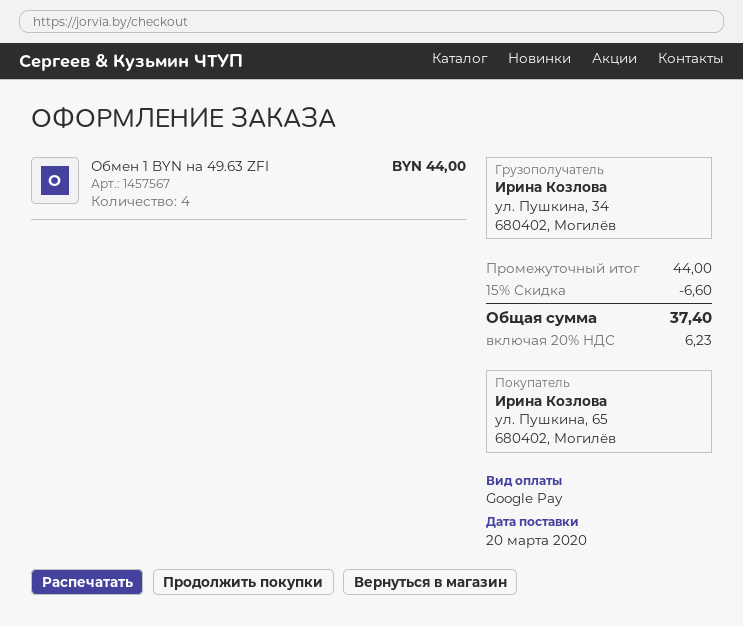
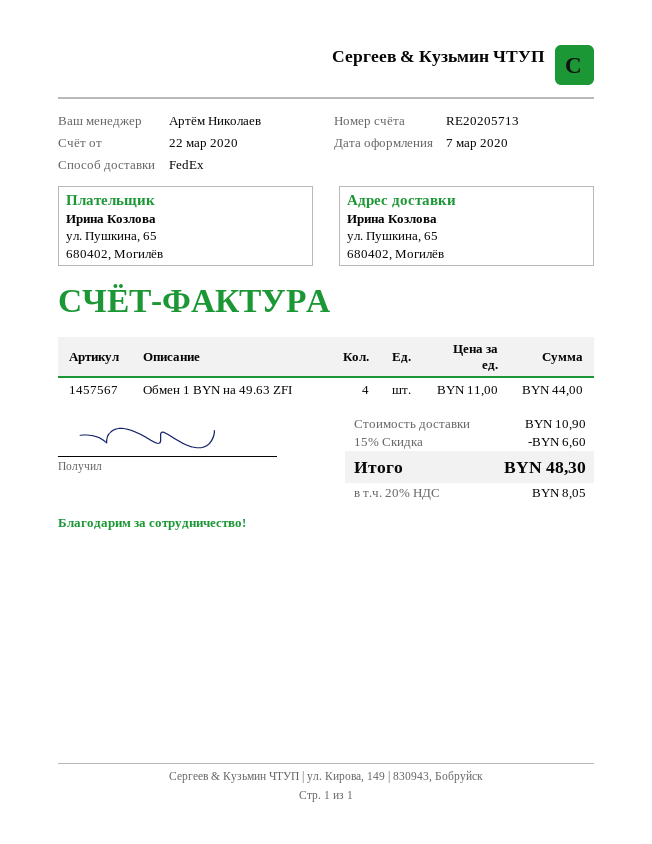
ship to: ул. Пушкина, 34, 680402, Могилёв -> ул. Пушкина, 65, 680402, Могилёв
shipping: none -> 10.90
tax: 20% = 6.23 -> 20% = 8.05
total: 37.40 -> 48.30

